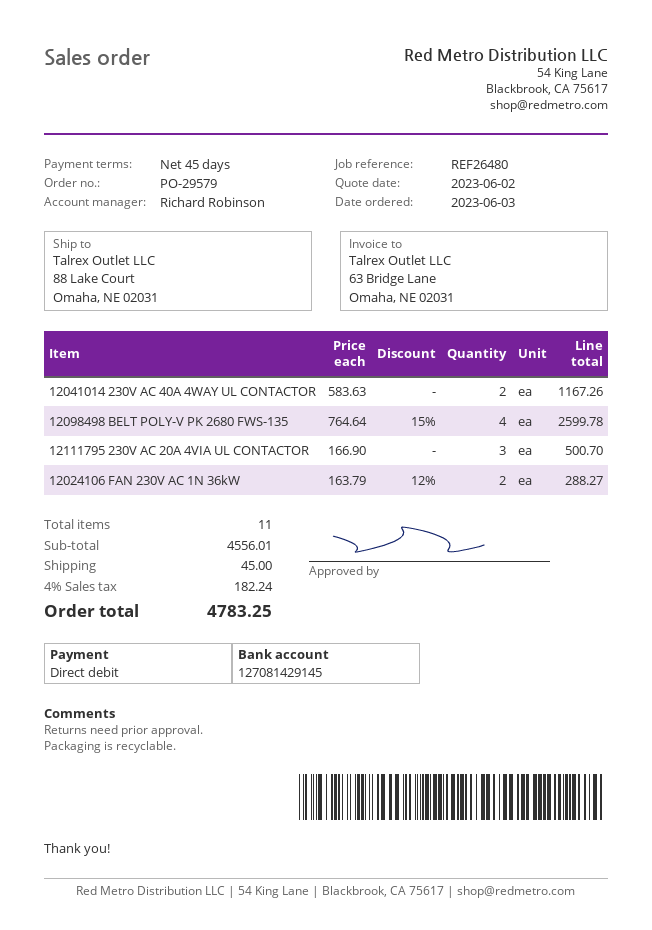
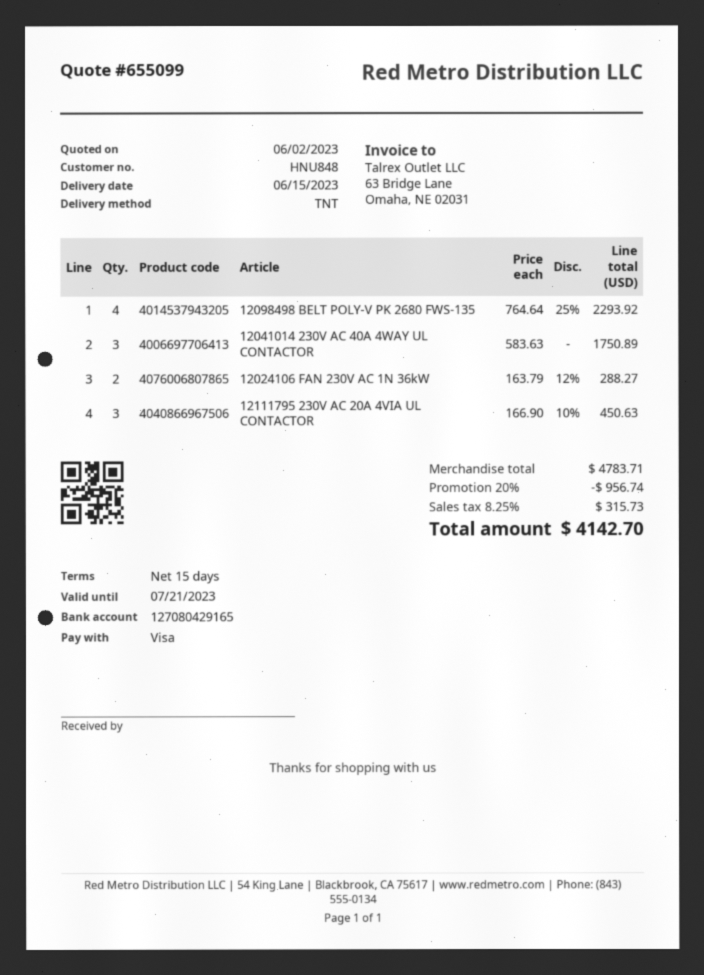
payment terms: 45 days -> 15 days
payment method: direct debit -> Visa
bank account: 127081429145 -> 127080429165
12041014 230V AC 40A 4WAY UL CONTACTOR: 2 x 583.63 = 1167.26 -> 3 x 583.63 = 1750.89
12098498 BELT POLY-V PK 2680 FWS-135: 4 x 764.64 - 15% = 2599.78 -> 4 x 764.64 - 25% = 2293.92
12111795 230V AC 20A 4VIA UL CONTACTOR: 3 x 166.90 = 500.70 -> 3 x 166.90 - 10% = 450.63
subtotal: 4556.01 -> 4783.71
discount: none -> 20% = 956.74
shipping: 45.00 -> none
tax: 4% = 182.24 -> 8.25% = 315.73
total: 4783.25 -> 4142.70

